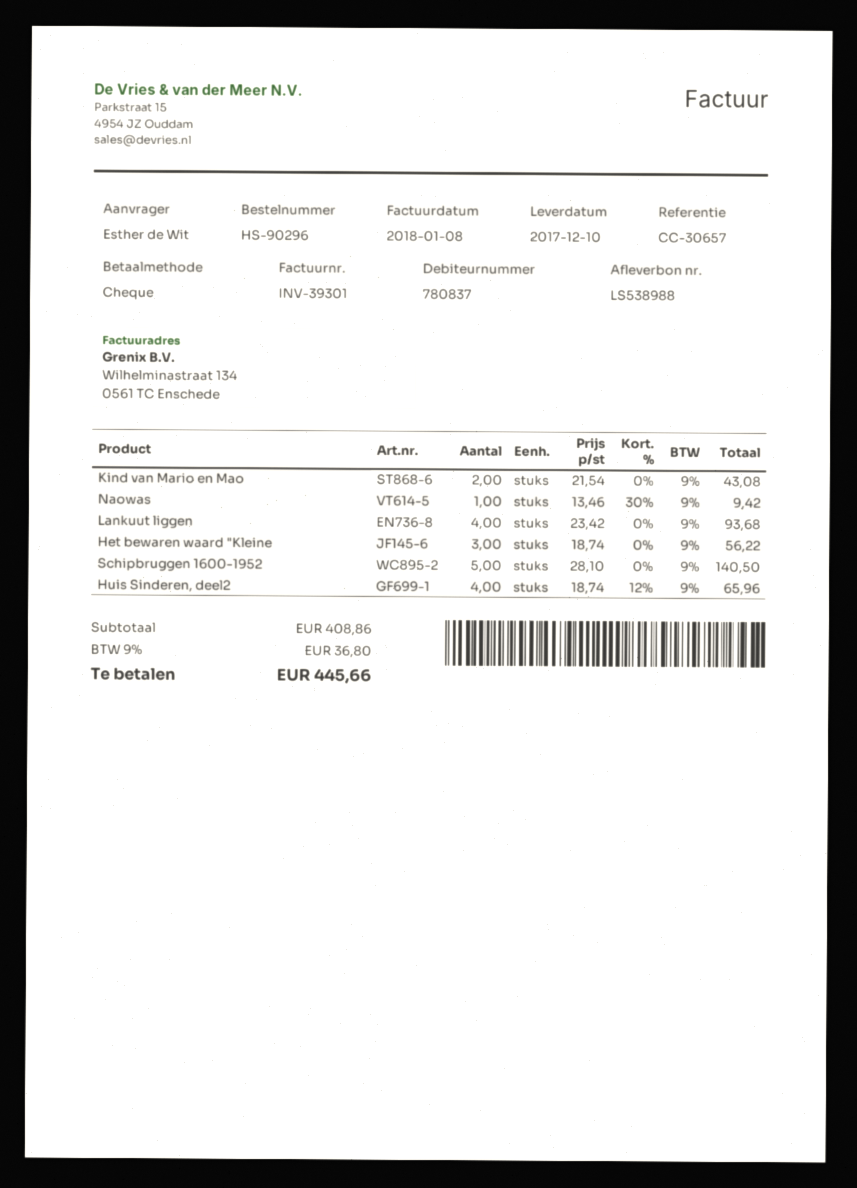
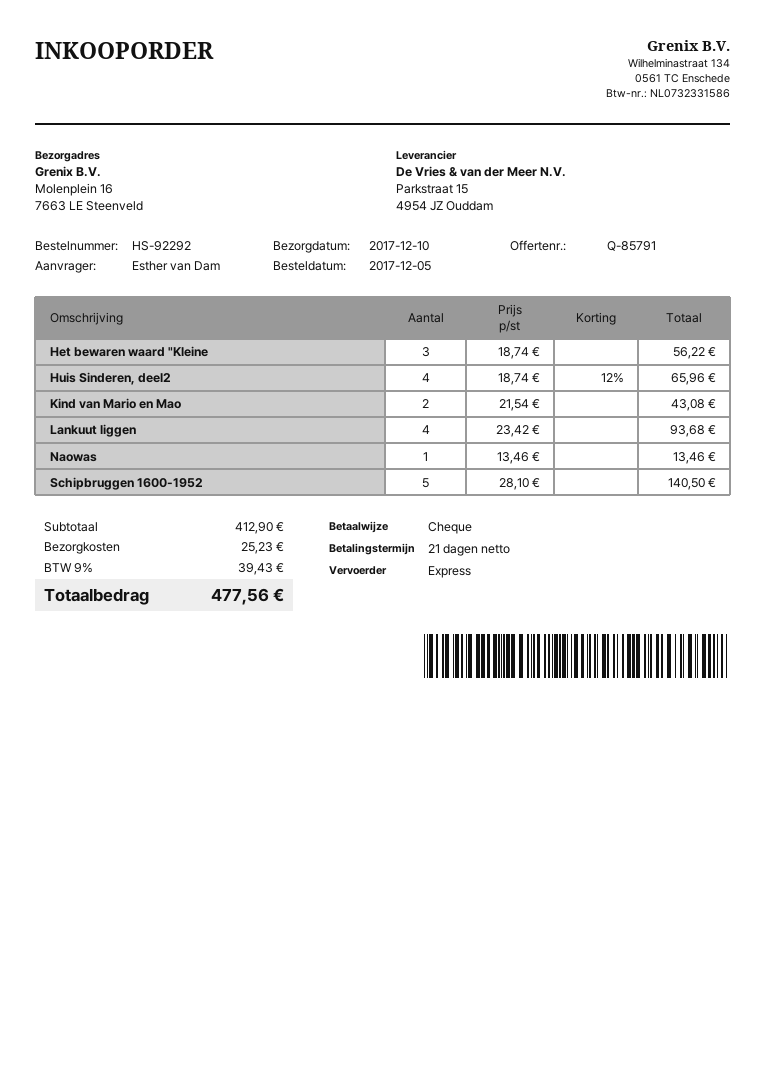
order number: HS-90296 -> HS-92292
ordered by: Esther de Wit -> Esther van Dam
Naowas: 1 x 13.46 - 30% = 9.42 -> 1 x 13.46 = 13.46
subtotal: 408.86 -> 412.90
shipping: none -> 25.23
tax: 9% = 36.80 -> 9% = 39.43
total: 445.66 -> 477.56

